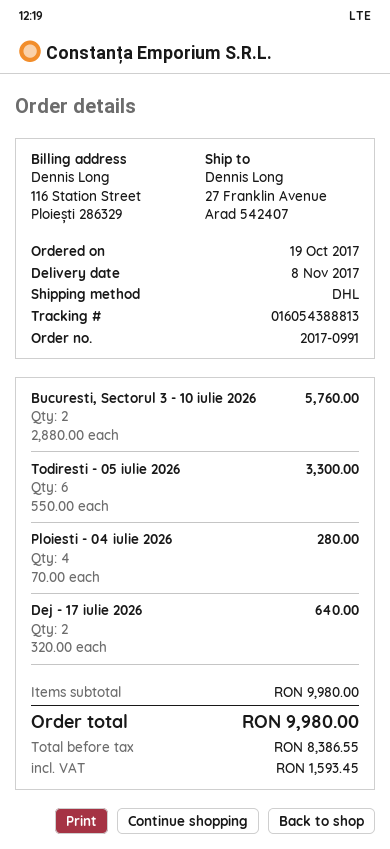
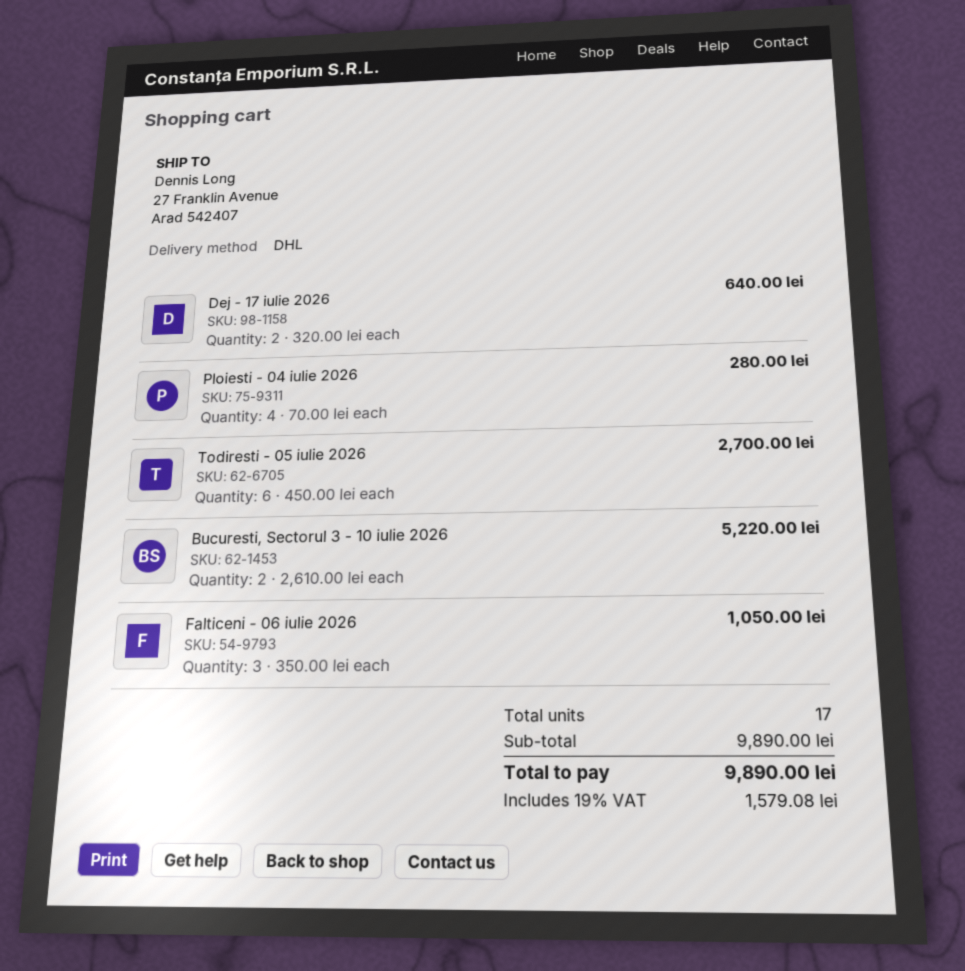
Bucuresti, Sectorul 3 - 10 iulie 2026: 2 x 2880.00 = 5760.00 -> 2 x 2610.00 = 5220.00
Todiresti - 05 iulie 2026: 6 x 550.00 = 3300.00 -> 6 x 450.00 = 2700.00
Falticeni - 06 iulie 2026: none -> 3 x 350.00 = 1050.00
subtotal: 9980.00 -> 9890.00
tax: 1593.45 -> 1579.08
total: 9980.00 -> 9890.00

